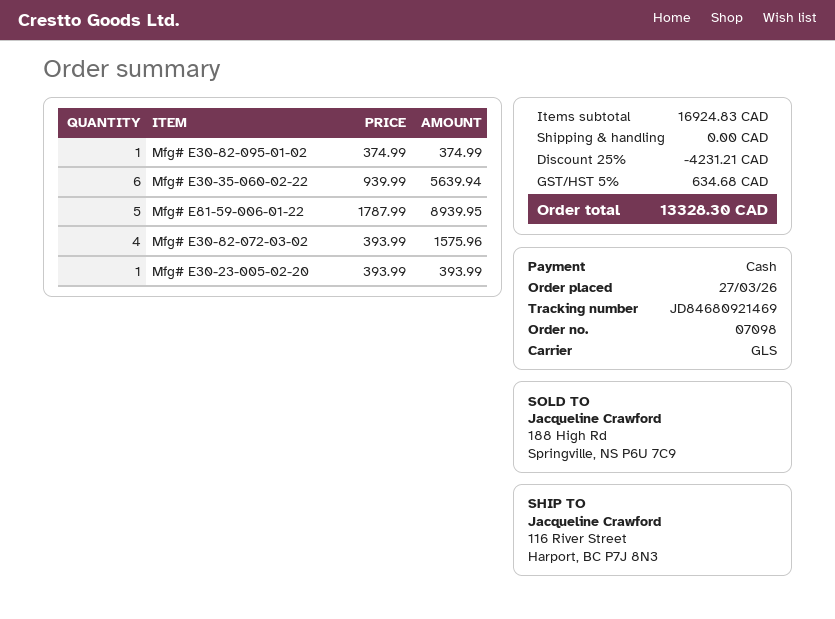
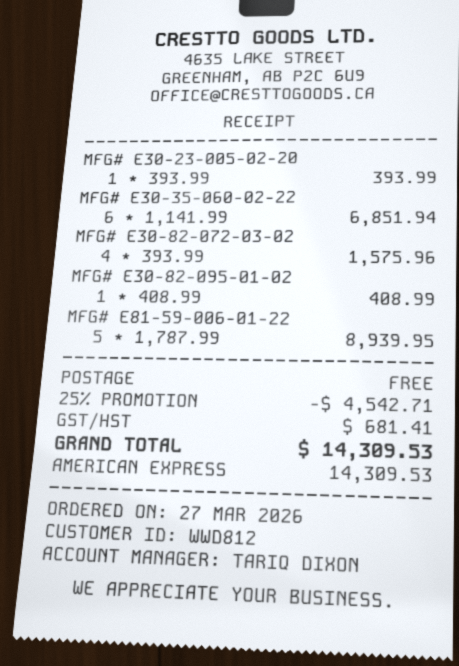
payment method: cash -> American Express
Mfg# E30-82-095-01-02: 1 x 374.99 = 374.99 -> 1 x 408.99 = 408.99
Mfg# E30-35-060-02-22: 6 x 939.99 = 5639.94 -> 6 x 1141.99 = 6851.94
discount: 25% = 4231.21 -> 25% = 4542.71
tax: 634.68 -> 681.41
total: 13328.30 -> 14309.53

